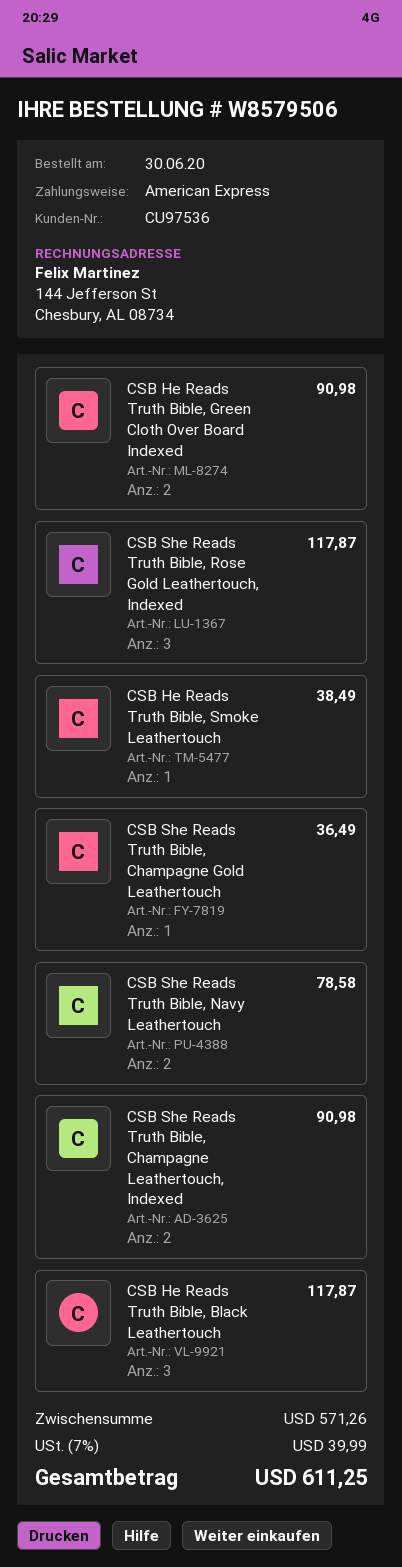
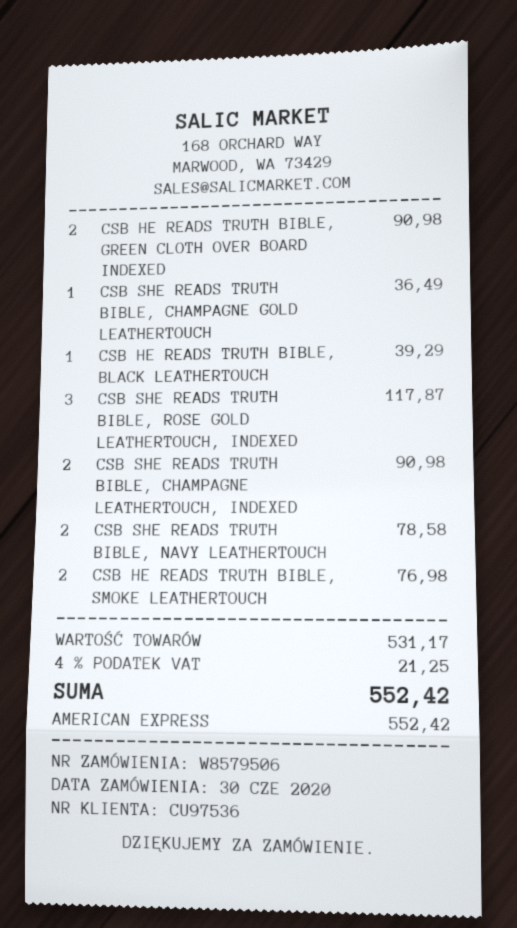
CSB He Reads Truth Bible, Smoke Leathertouch: 1 for 38.49 -> 2 for 76.98
CSB He Reads Truth Bible, Black Leathertouch: 3 for 117.87 -> 1 for 39.29
subtotal: 571.26 -> 531.17
tax: 7% = 39.99 -> 4% = 21.25
total: 611.25 -> 552.42

